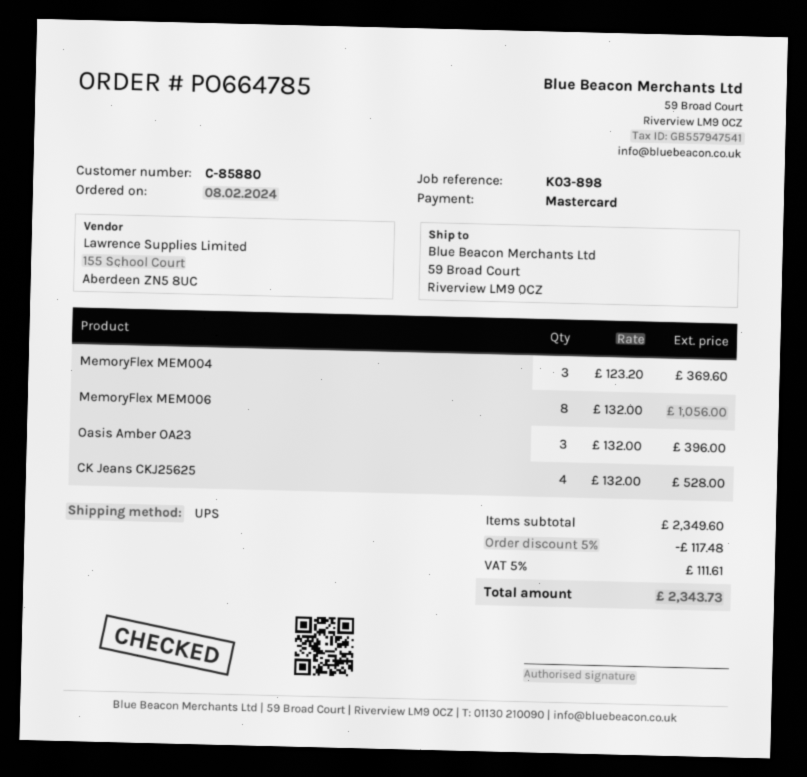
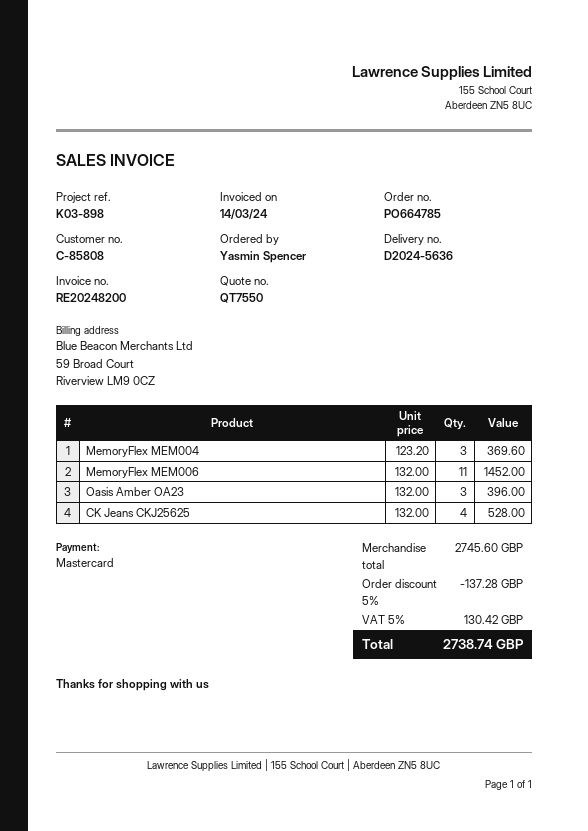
customer number: C-85880 -> C-85808
MemoryFlex MEM006: 8 x 132.00 = 1056.00 -> 11 x 132.00 = 1452.00
subtotal: 2349.60 -> 2745.60
discount: 5% = 117.48 -> 5% = 137.28
tax: 5% = 111.61 -> 5% = 130.42
total: 2343.73 -> 2738.74

